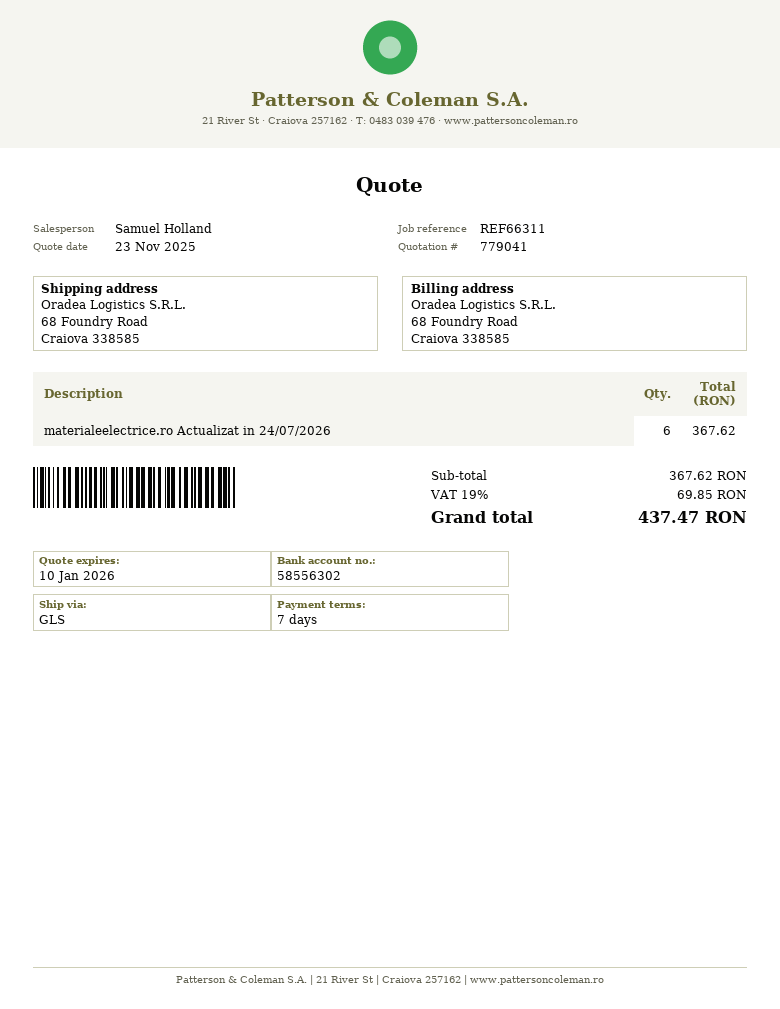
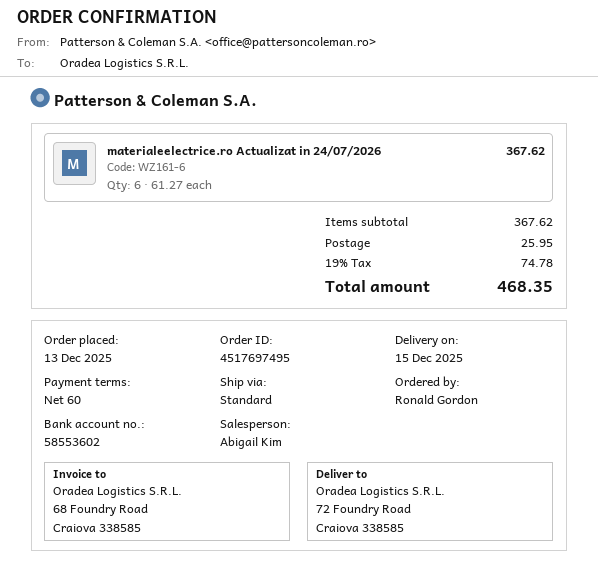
payment terms: 7 days -> 60 days
sales rep: Samuel Holland -> Abigail Kim
bank account: 58556302 -> 58553602
shipping method: GLS -> standard
ship to: 68 Foundry Road, Craiova 338585 -> 72 Foundry Road, Craiova 338585
shipping: none -> 25.95
tax: 19% = 69.85 -> 19% = 74.78
total: 437.47 -> 468.35

